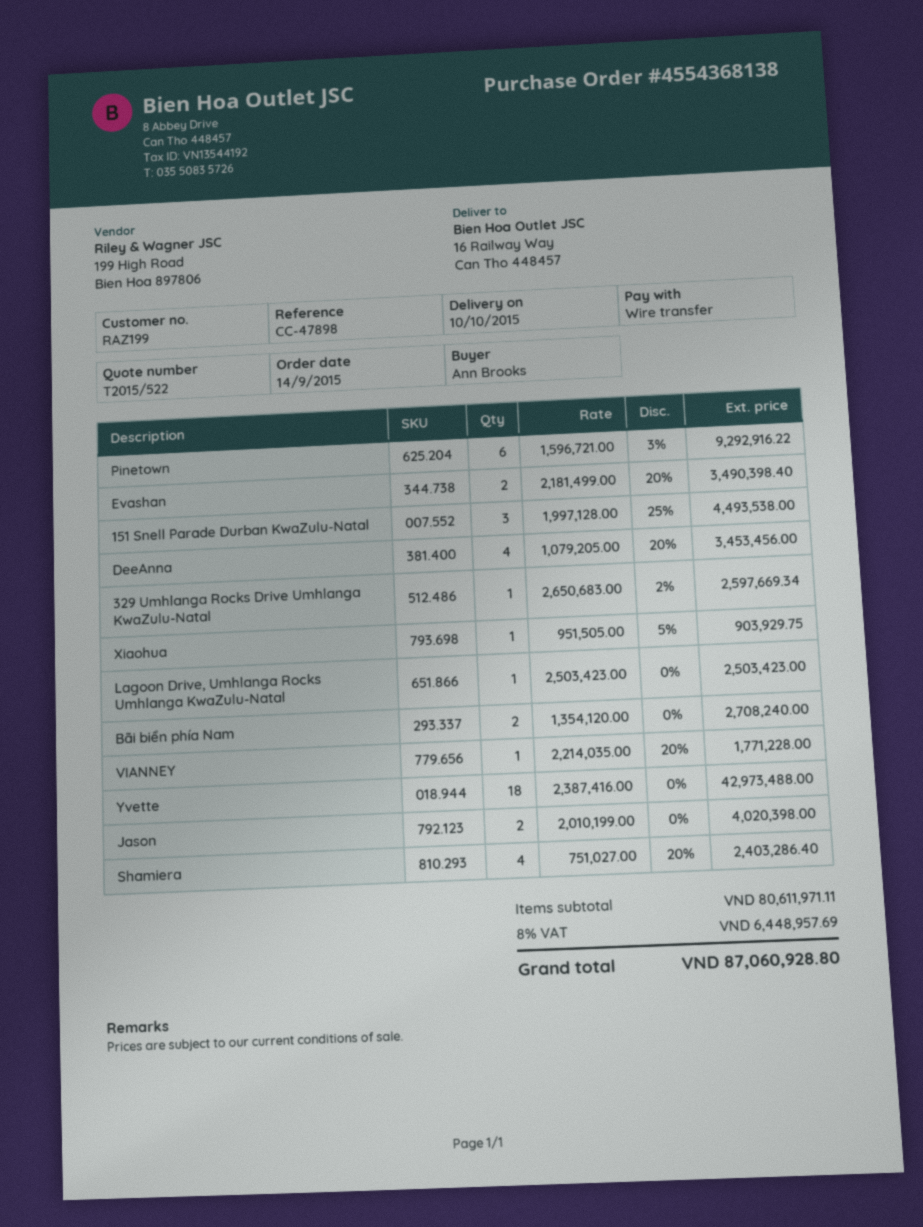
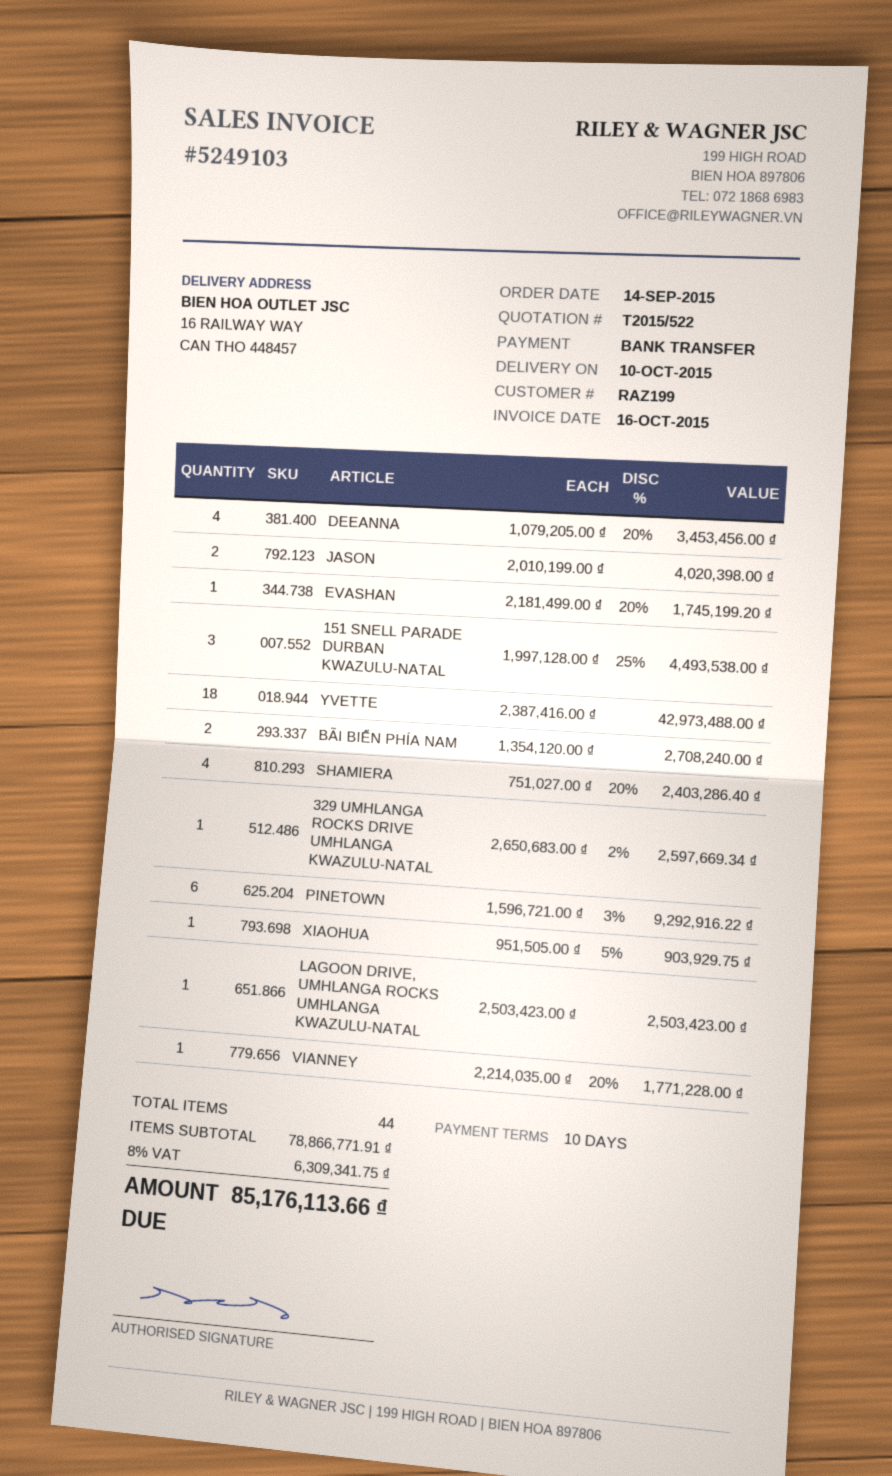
Evashan: 2 x 2181499.00 - 20% = 3490398.40 -> 1 x 2181499.00 - 20% = 1745199.20
subtotal: 80611971.11 -> 78866771.91
tax: 8% = 6448957.69 -> 8% = 6309341.75
total: 87060928.80 -> 85176113.66

